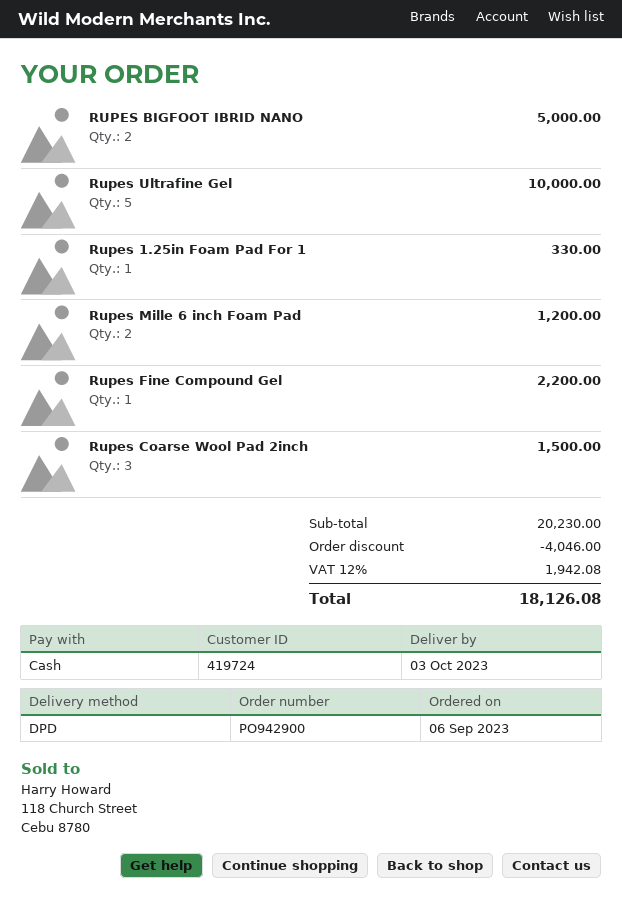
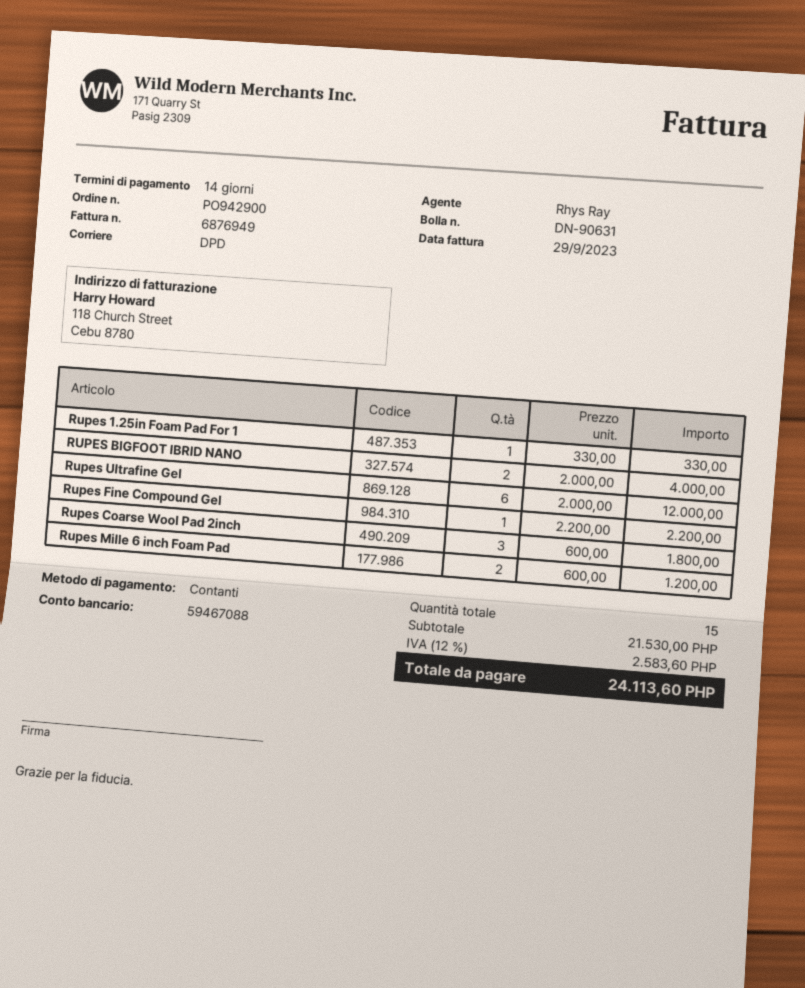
RUPES BIGFOOT IBRID NANO: 2 for 5000.00 -> 2 for 4000.00
Rupes Ultrafine Gel: 5 for 10000.00 -> 6 for 12000.00
Rupes Coarse Wool Pad 2inch: 3 for 1500.00 -> 3 for 1800.00
subtotal: 20230.00 -> 21530.00
discount: 4046.00 -> none
tax: 12% = 1942.08 -> 12% = 2583.60
total: 18126.08 -> 24113.60

